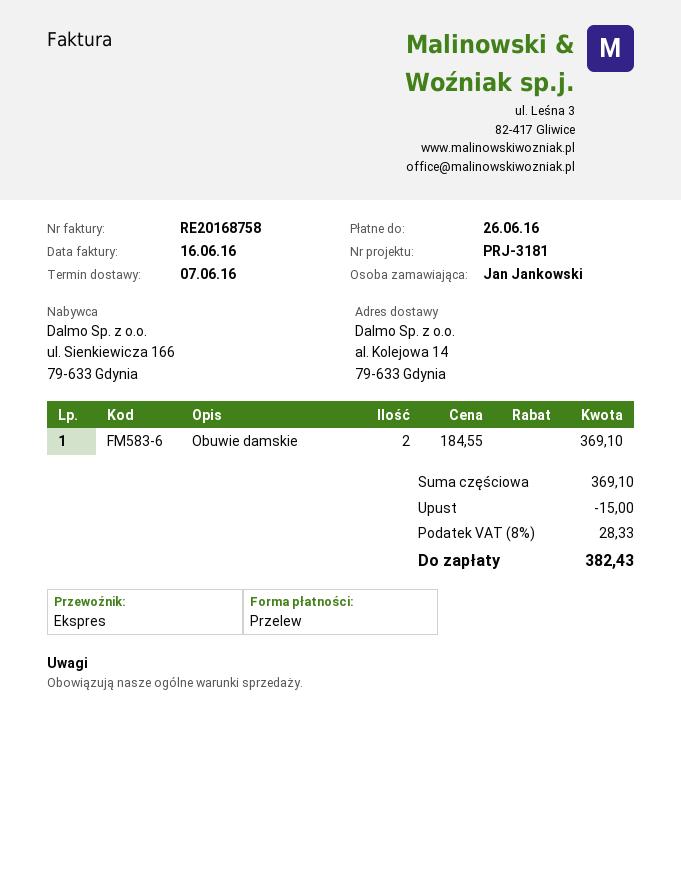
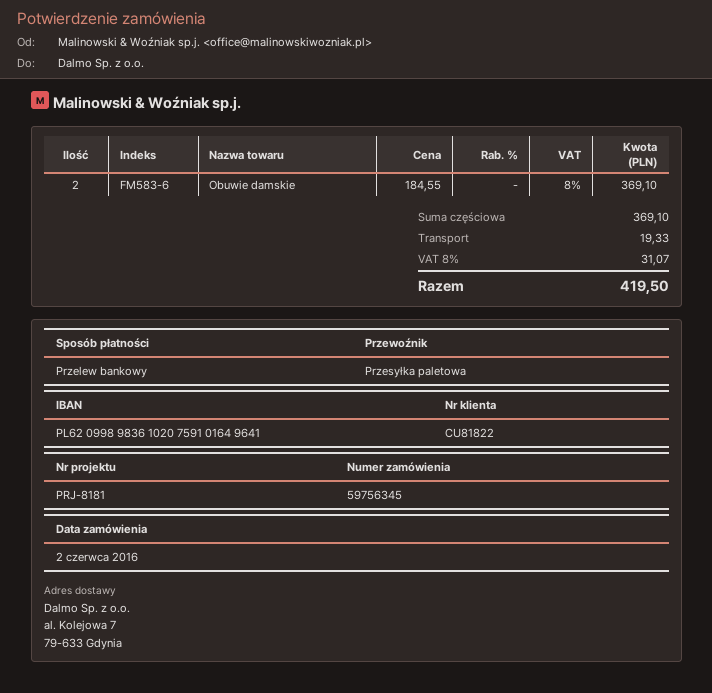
reference: PRJ-3181 -> PRJ-8181
shipping method: express -> pallet freight
ship to: al. Kolejowa 14, 79-633 Gdynia -> al. Kolejowa 7, 79-633 Gdynia
discount: 15.00 -> none
shipping: none -> 19.33
tax: 8% = 28.33 -> 8% = 31.07
total: 382.43 -> 419.50

